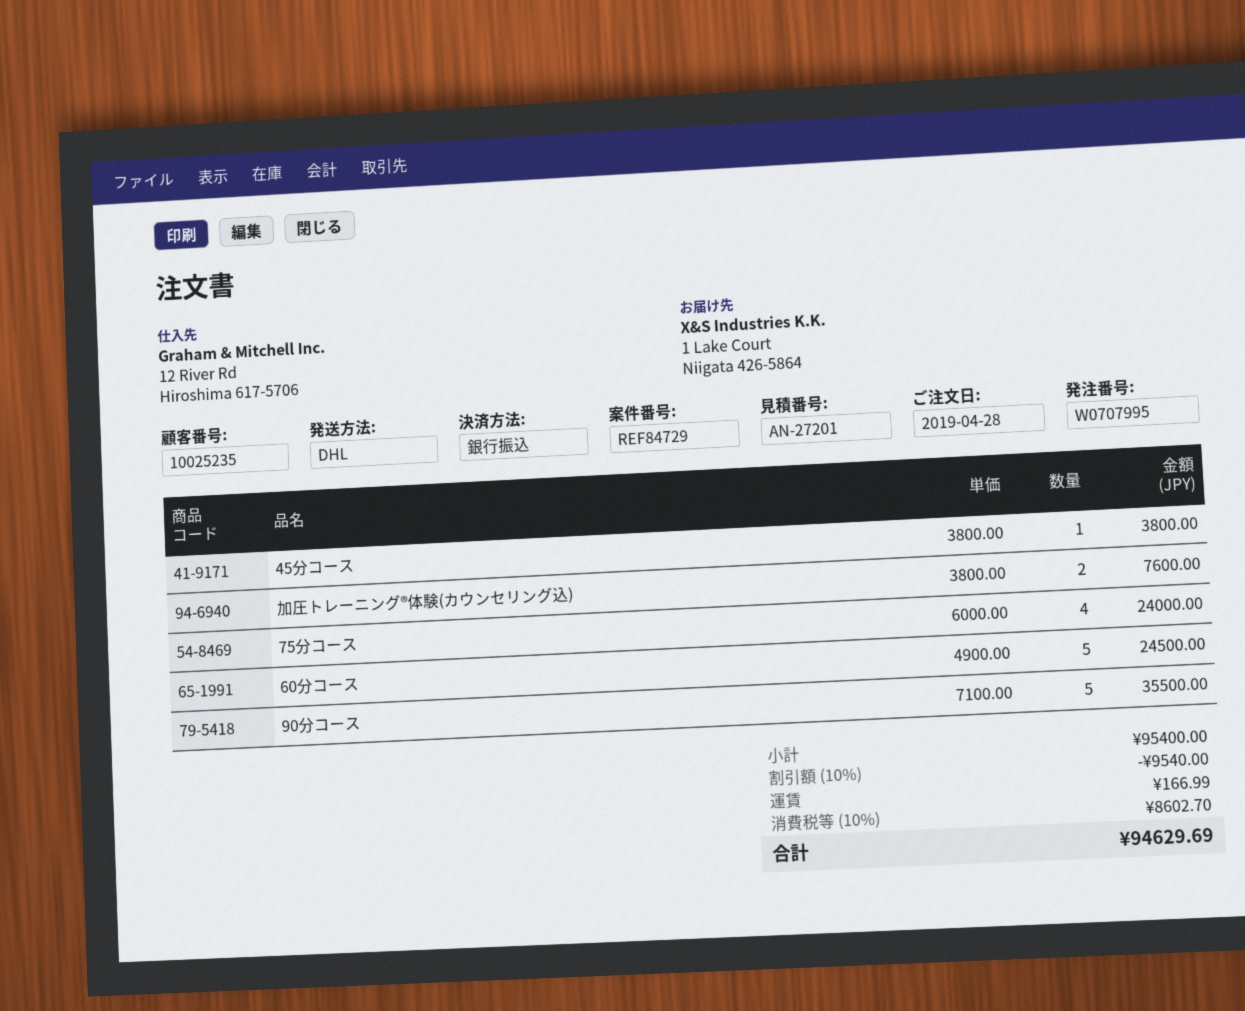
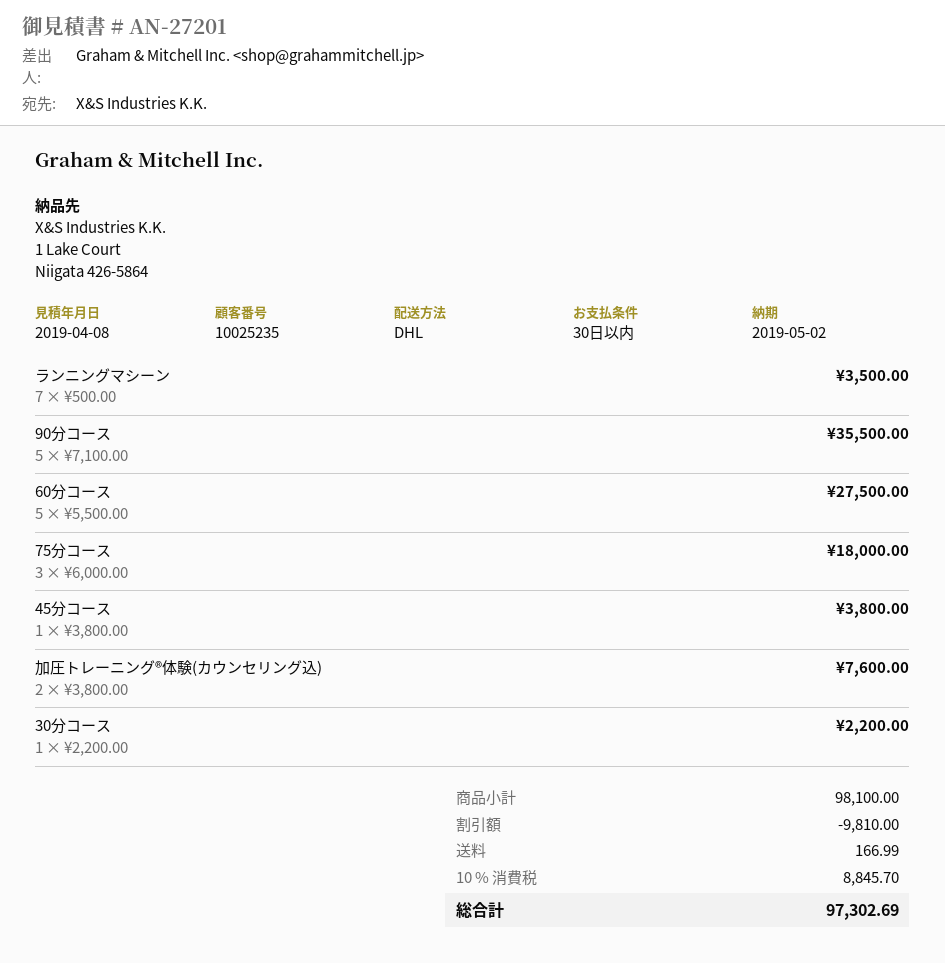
75分コース: 4 x 6000.00 = 24000.00 -> 3 x 6000.00 = 18000.00
60分コース: 5 x 4900.00 = 24500.00 -> 5 x 5500.00 = 27500.00
ランニングマシーン: none -> 7 x 500.00 = 3500.00
30分コース: none -> 1 x 2200.00 = 2200.00
subtotal: 95400.00 -> 98100.00
discount: 9540.00 -> 9810.00
tax: 10% = 8602.70 -> 10% = 8845.70
total: 94629.69 -> 97302.69

